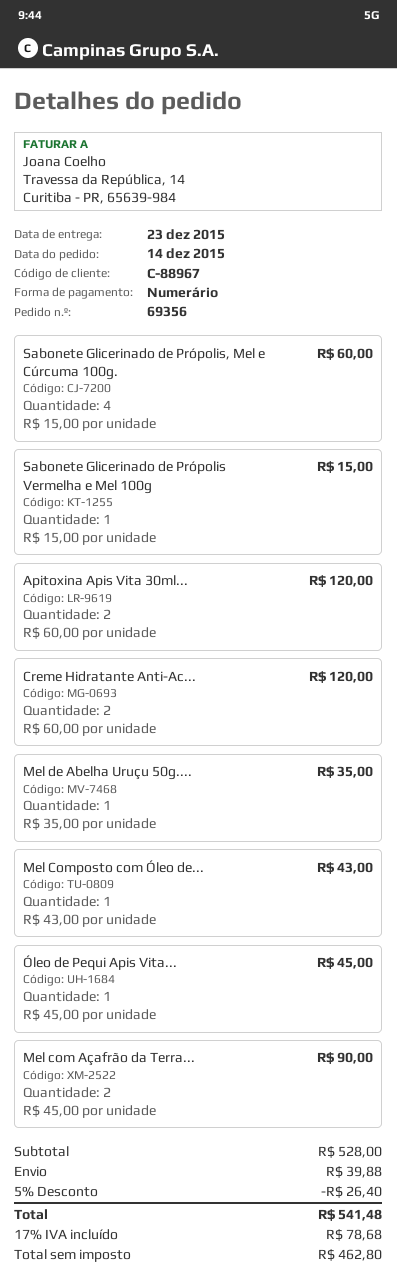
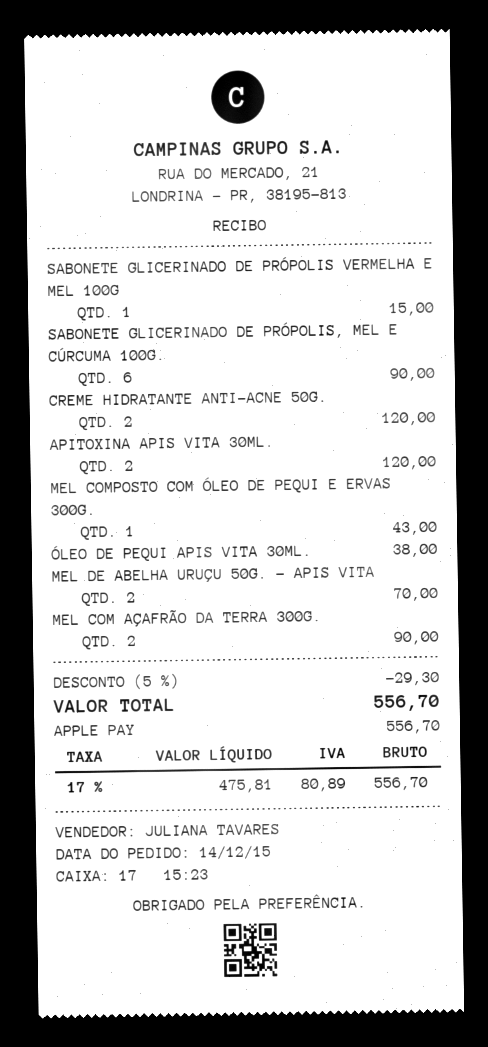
payment method: cash -> Apple Pay
Sabonete Glicerinado de Própolis, Mel e Cúrcuma 100g.: 4 for 60.00 -> 6 for 90.00
Mel de Abelha Uruçu 50g....: 1 for 35.00 -> 2 for 70.00
Óleo de Pequi Apis Vita...: 1 for 45.00 -> 1 for 38.00
discount: 5% = 26.40 -> 5% = 29.30
shipping: 39.88 -> none
net: 462.80 -> 475.81
tax: 17% = 78.68 -> 17% = 80.89
total: 541.48 -> 556.70

